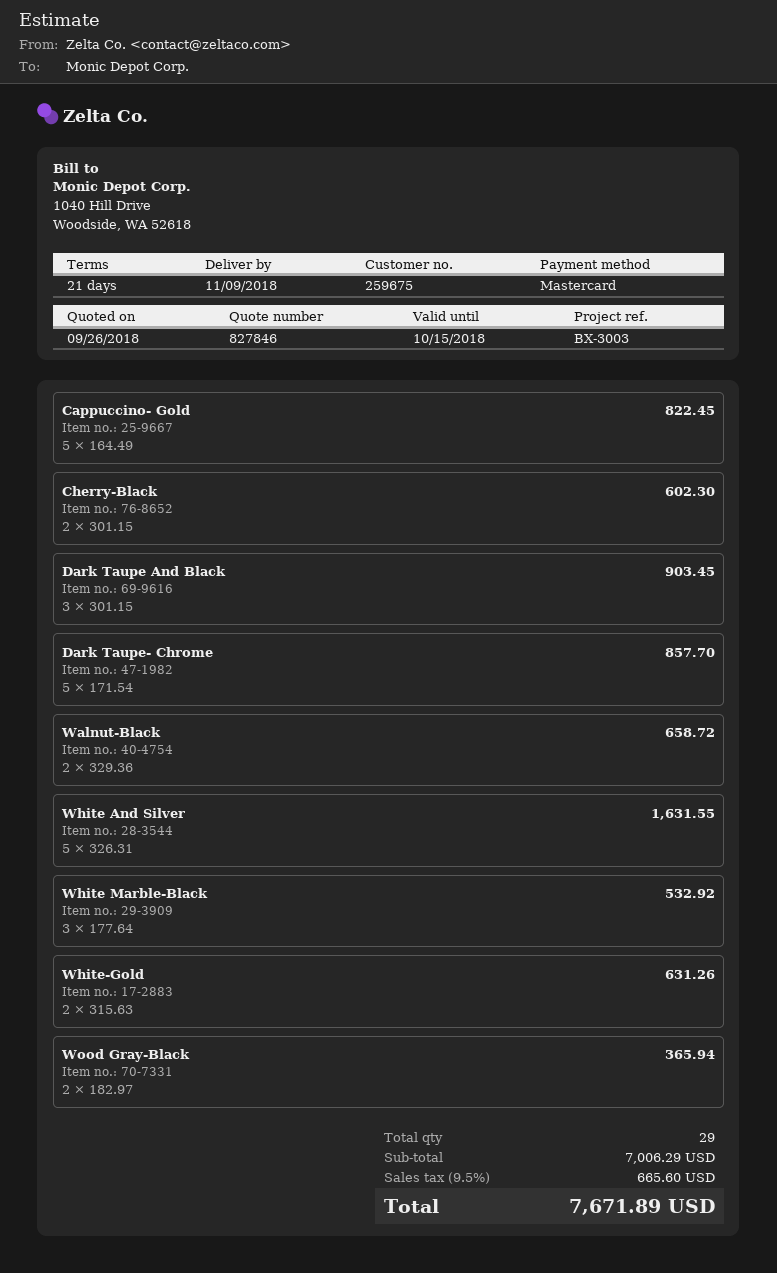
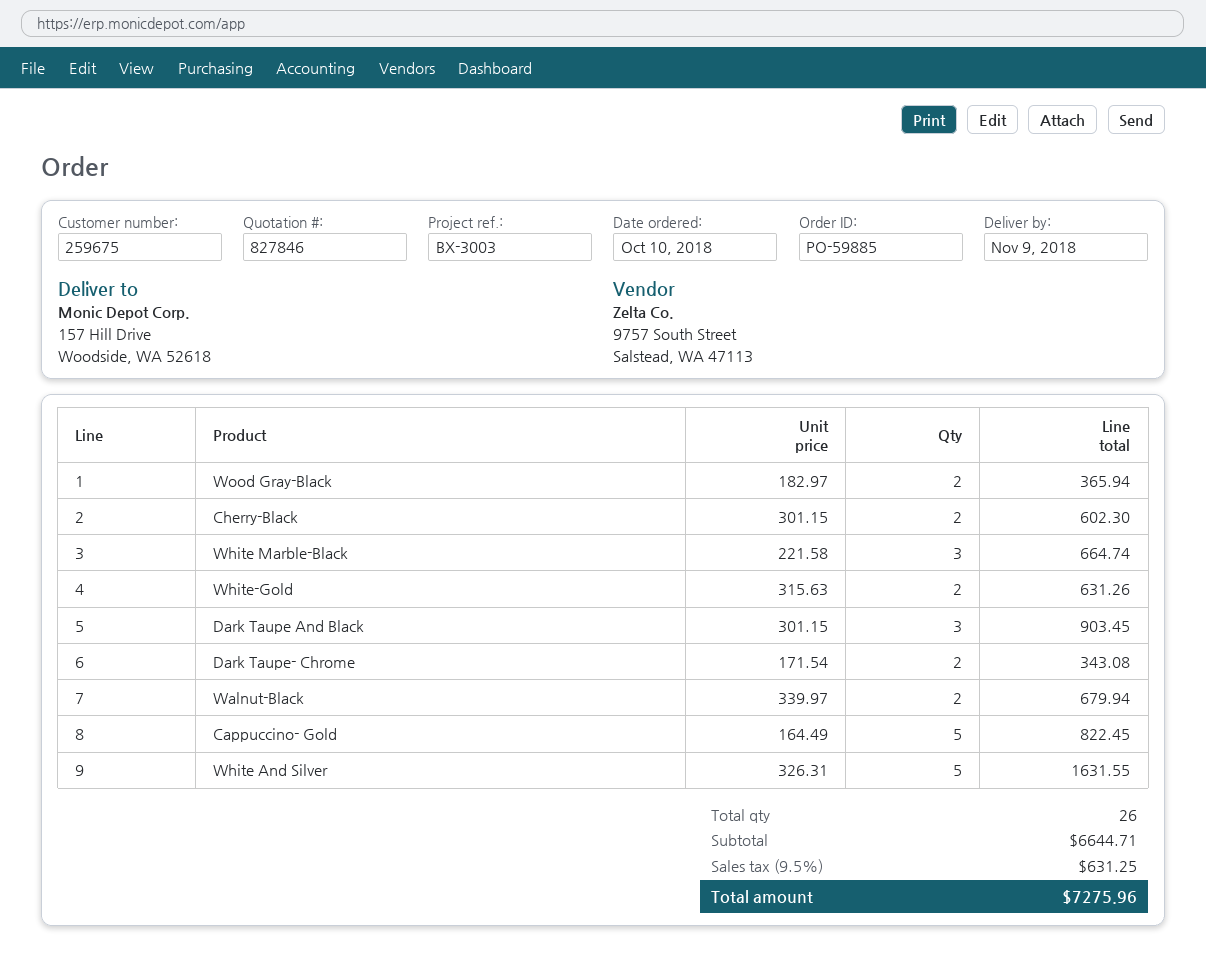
Dark Taupe- Chrome: 5 x 171.54 = 857.70 -> 2 x 171.54 = 343.08
Walnut-Black: 2 x 329.36 = 658.72 -> 2 x 339.97 = 679.94
White Marble-Black: 3 x 177.64 = 532.92 -> 3 x 221.58 = 664.74
total quantity: 29 -> 26
subtotal: 7006.29 -> 6644.71
tax: 9.5% = 665.60 -> 9.5% = 631.25
total: 7671.89 -> 7275.96

